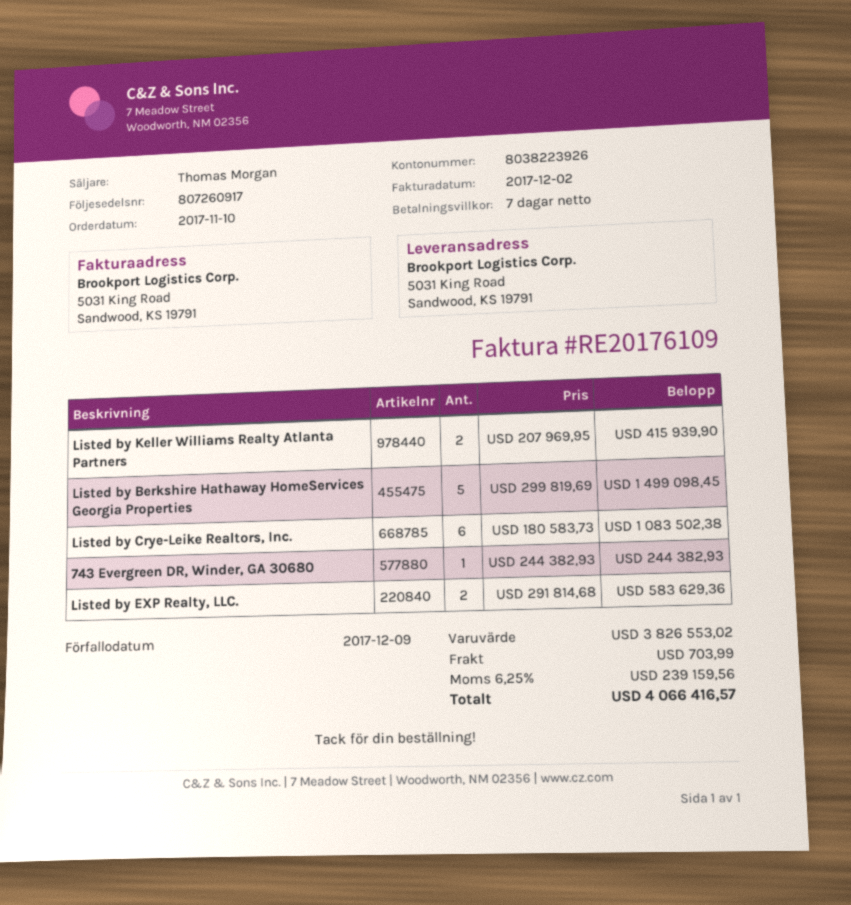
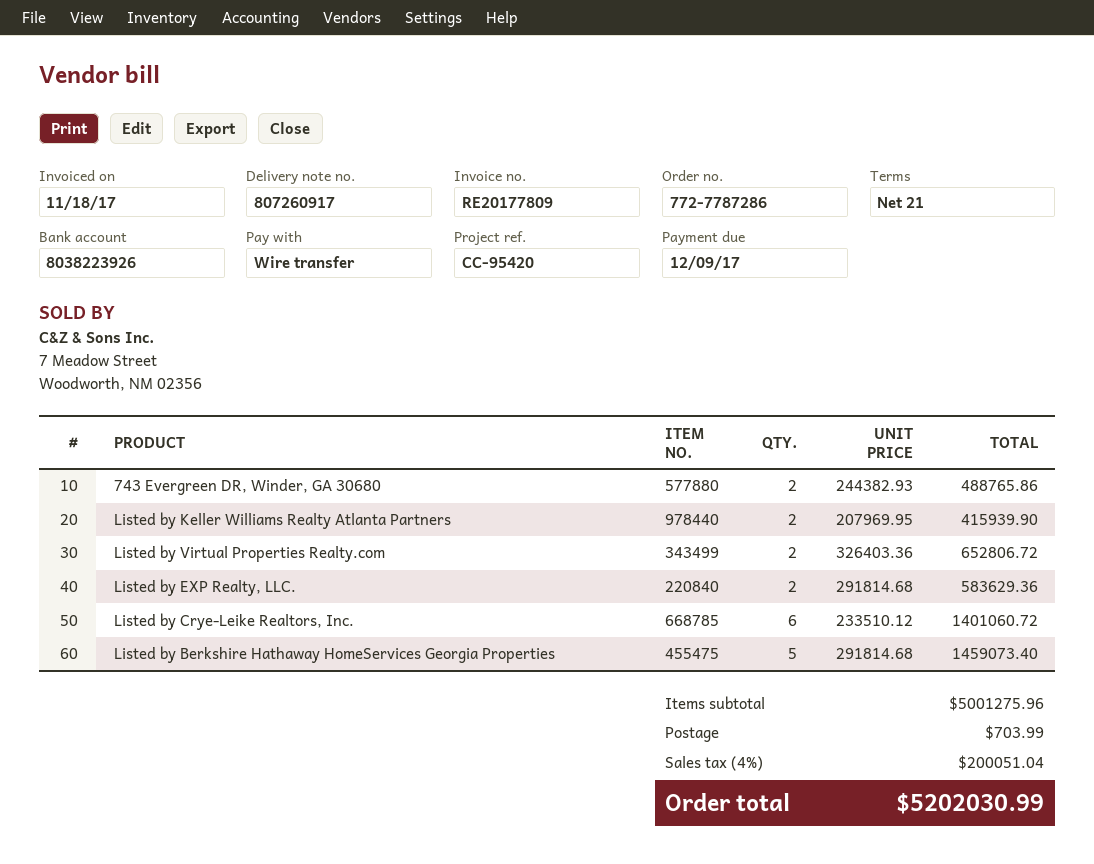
invoice number: RE20176109 -> RE20177809
invoice date: 2017-12-02 -> 2017-11-18
payment terms: 7 days -> 21 days
Listed by Berkshire Hathaway HomeServices Georgia Properties: 5 x 299819.69 = 1499098.45 -> 5 x 291814.68 = 1459073.40
Listed by Crye-Leike Realtors, Inc.: 6 x 180583.73 = 1083502.38 -> 6 x 233510.12 = 1401060.72
743 Evergreen DR, Winder, GA 30680: 1 x 244382.93 = 244382.93 -> 2 x 244382.93 = 488765.86
Listed by Virtual Properties Realty.com: none -> 2 x 326403.36 = 652806.72
subtotal: 3826553.02 -> 5001275.96
tax: 6.25% = 239159.56 -> 4% = 200051.04
total: 4066416.57 -> 5202030.99

